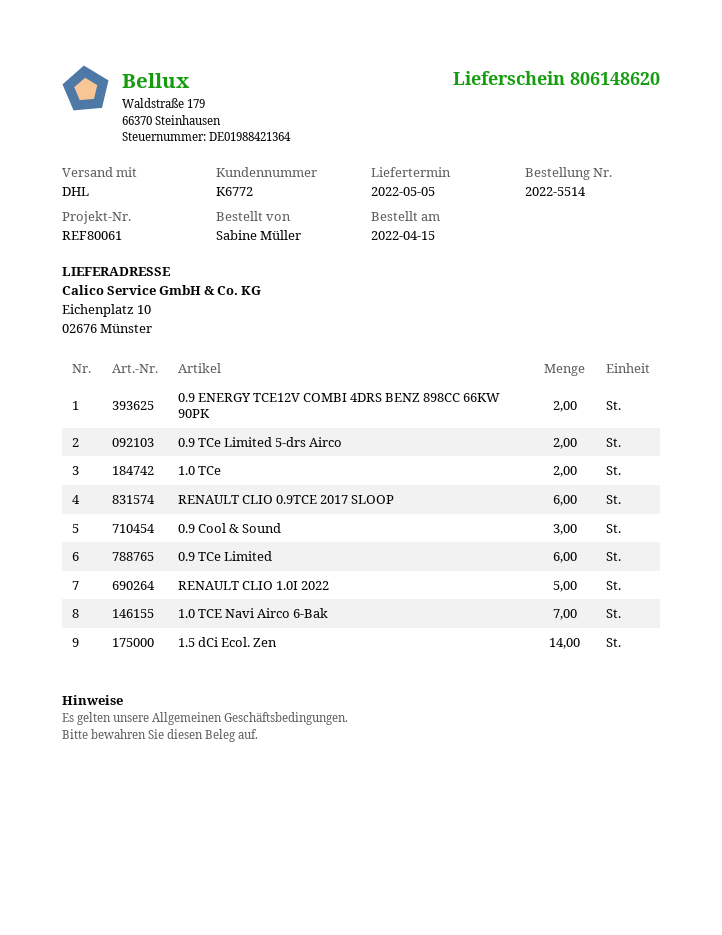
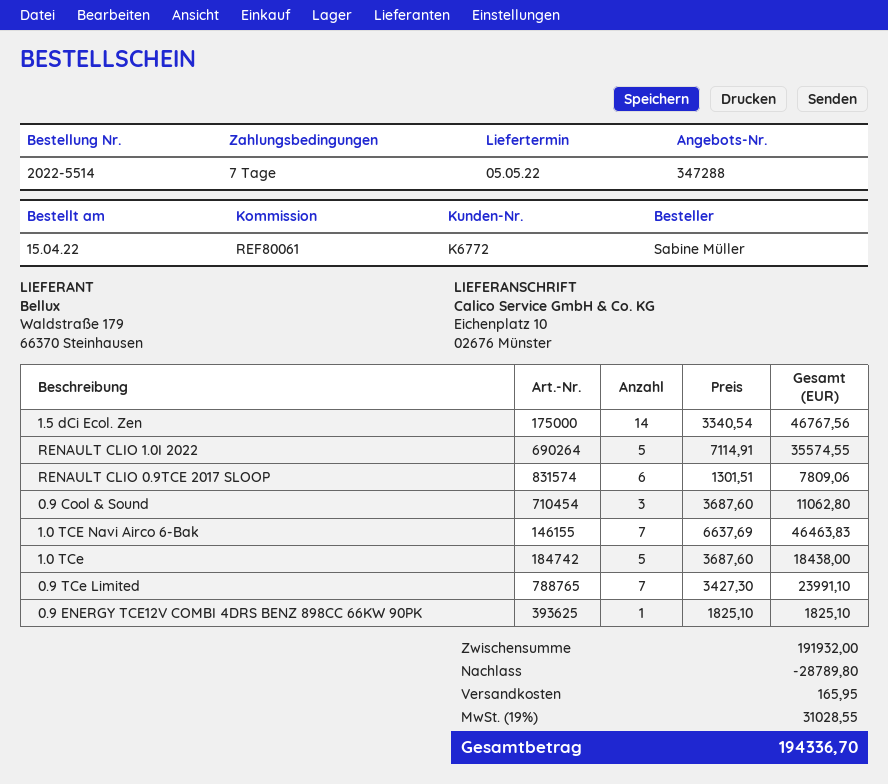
0.9 ENERGY TCE12V COMBI 4DRS BENZ 898CC 66KW 90PK: 2 -> 1
0.9 TCe Limited 5-drs Airco: 2 -> none
1.0 TCe: 2 -> 5
0.9 TCe Limited: 6 -> 7

